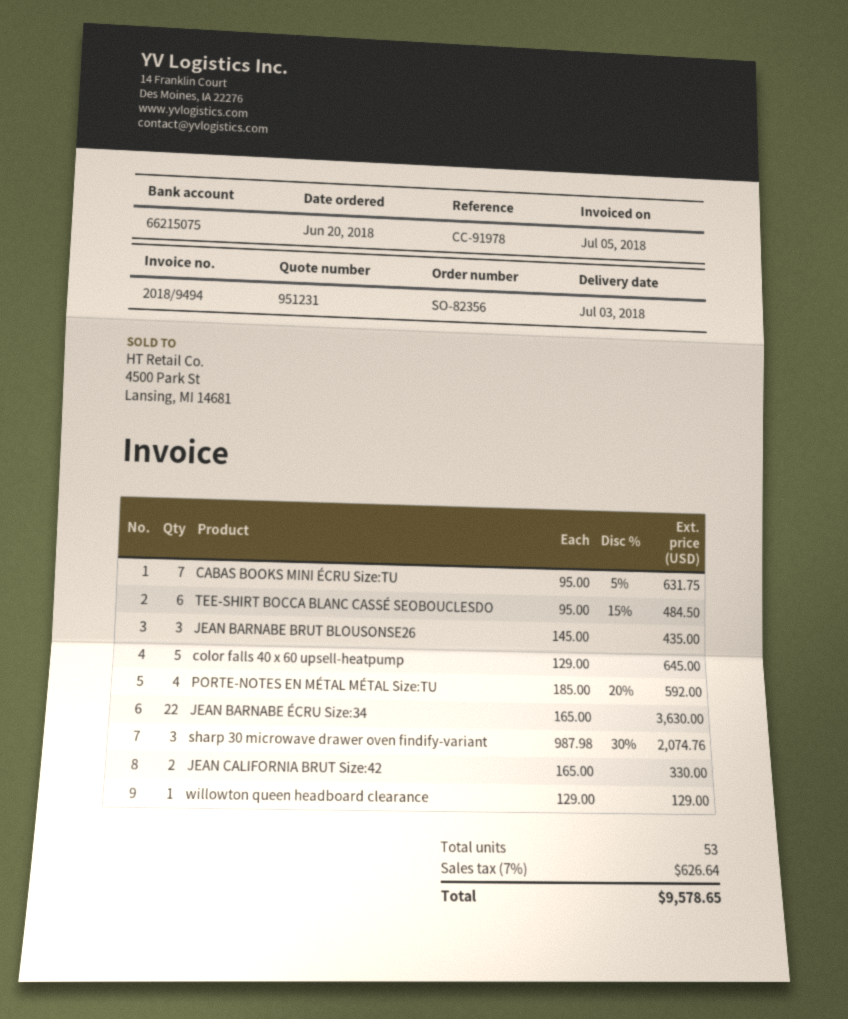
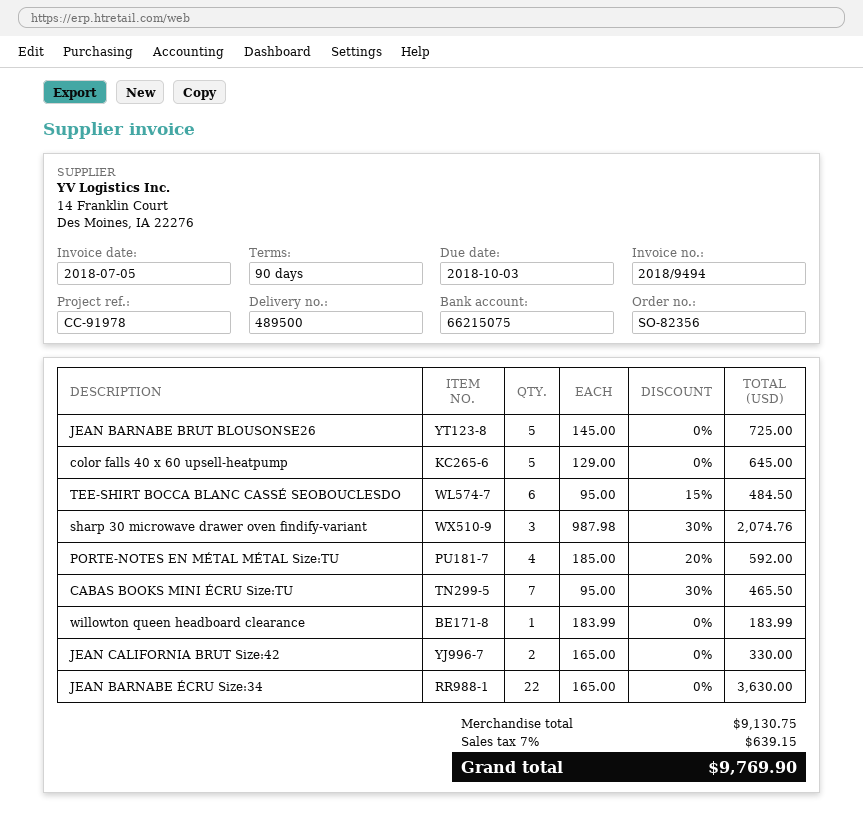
CABAS BOOKS MINI ÉCRU Size:TU: 7 x 95.00 - 5% = 631.75 -> 7 x 95.00 - 30% = 465.50
JEAN BARNABE BRUT BLOUSONSE26: 3 x 145.00 = 435.00 -> 5 x 145.00 = 725.00
willowton queen headboard clearance: 1 x 129.00 = 129.00 -> 1 x 183.99 = 183.99
tax: 7% = 626.64 -> 7% = 639.15
total: 9578.65 -> 9769.90

